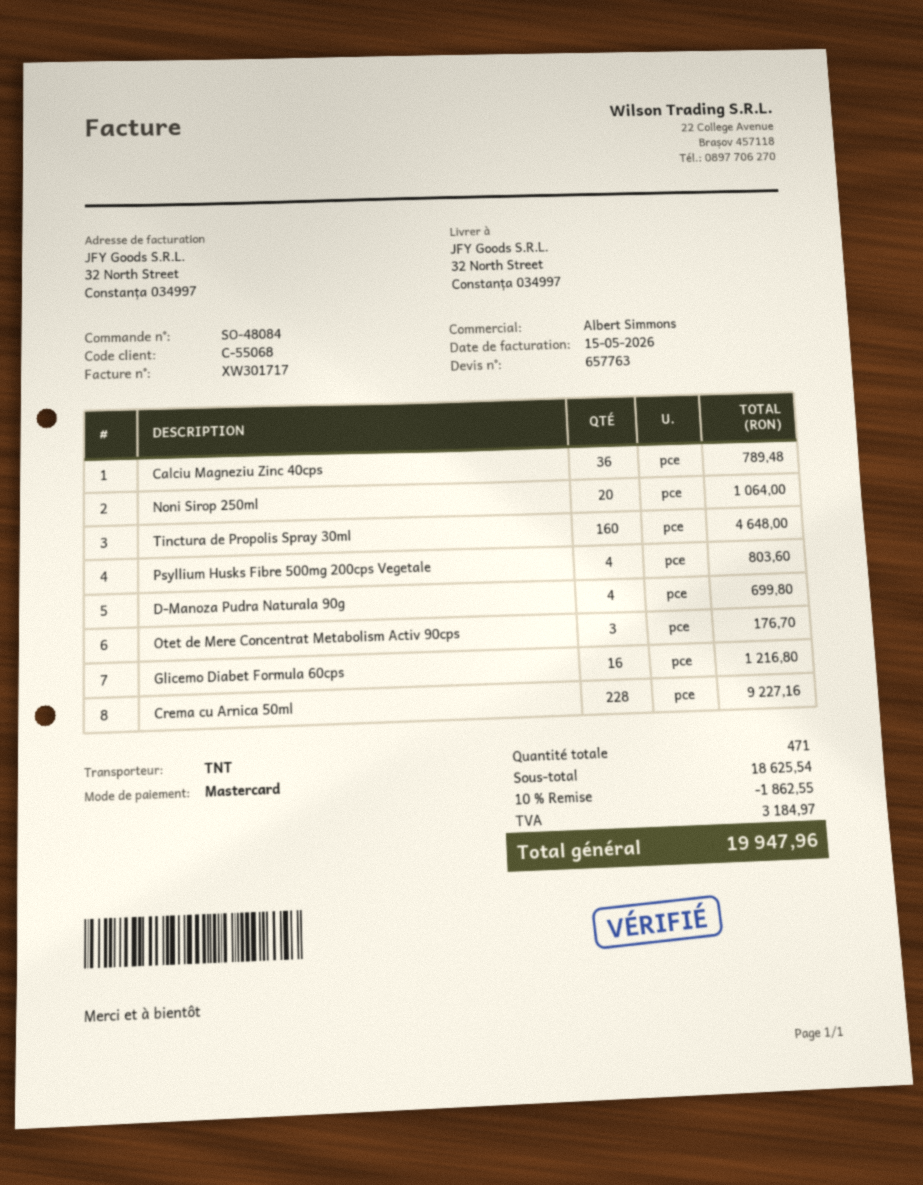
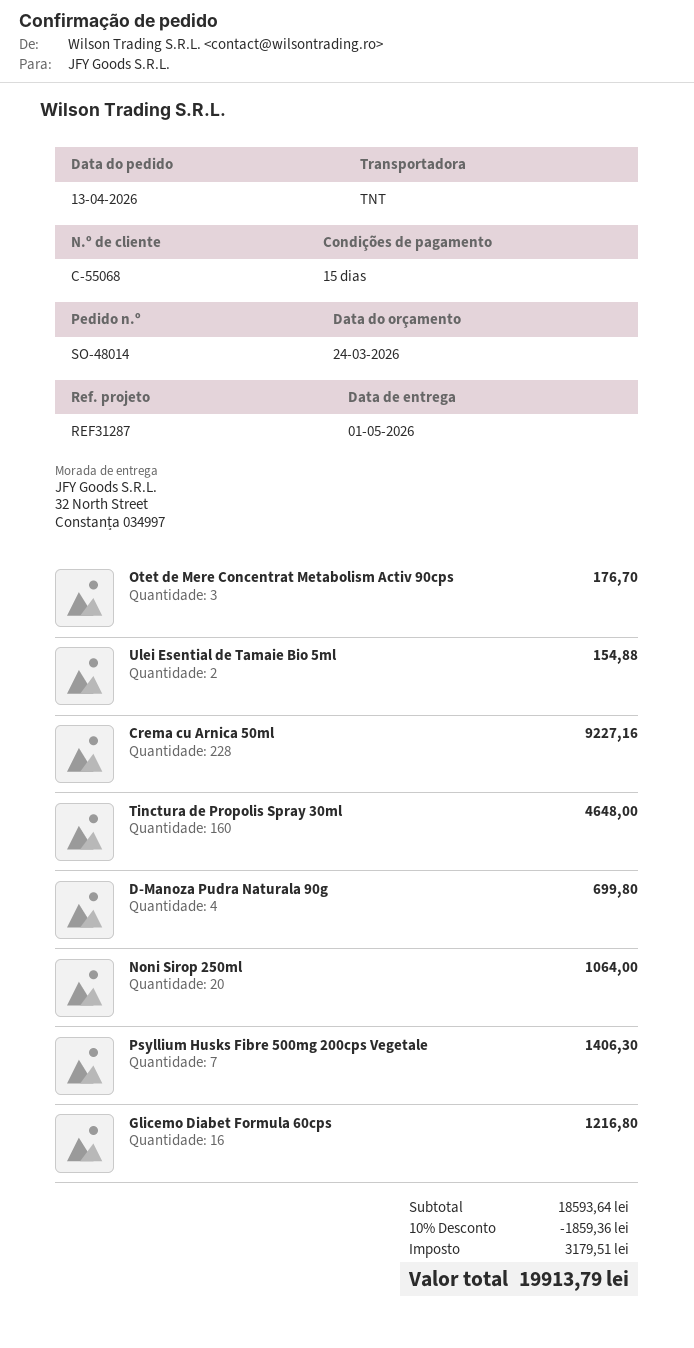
order number: SO-48084 -> SO-48014
Calciu Magneziu Zinc 40cps: 36 for 789.48 -> none
Psyllium Husks Fibre 500mg 200cps Vegetale: 4 for 803.60 -> 7 for 1406.30
Ulei Esential de Tamaie Bio 5ml: none -> 2 for 154.88
subtotal: 18625.54 -> 18593.64
discount: 10% = 1862.55 -> 10% = 1859.36
tax: 3184.97 -> 3179.51
total: 19947.96 -> 19913.79

